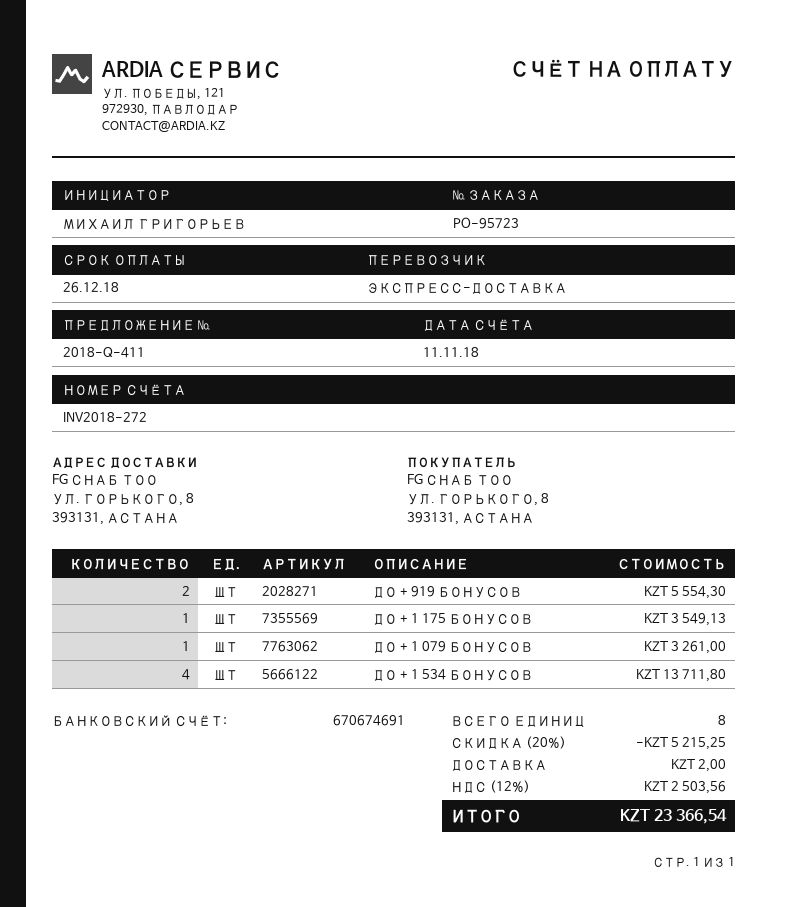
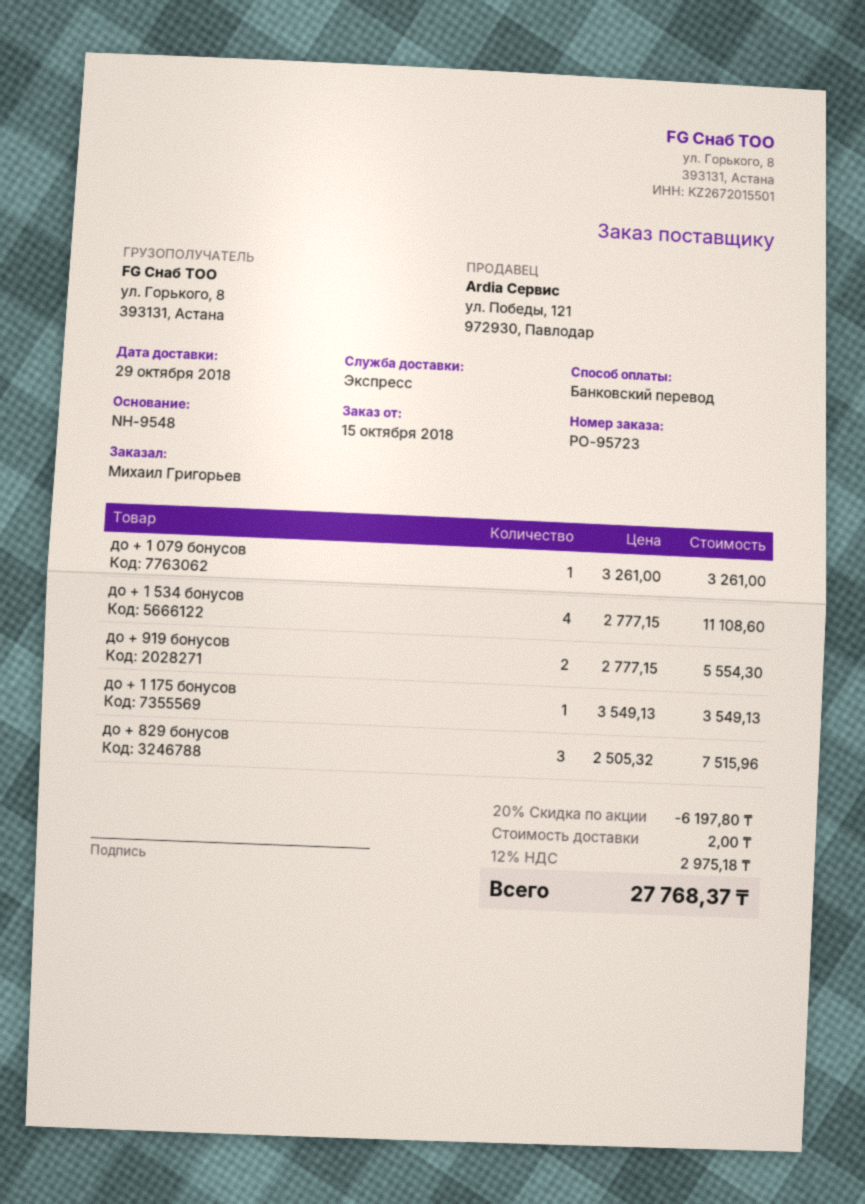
ДО + 1 534 БОНУСОВ: 4 for 13711.80 -> 4 for 11108.60
до + 829 бонусов: none -> 3 for 7515.96
discount: 20% = 5215.25 -> 20% = 6197.80
tax: 12% = 2503.56 -> 12% = 2975.18
total: 23366.54 -> 27768.37

